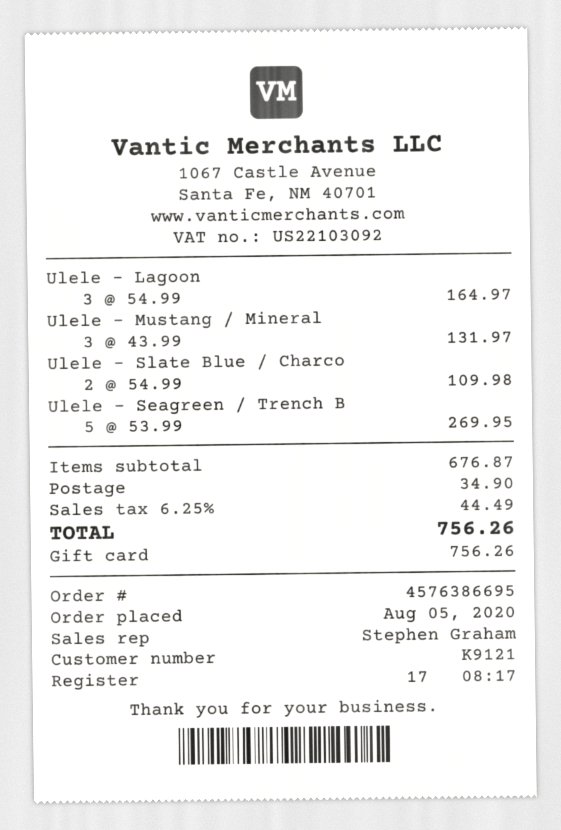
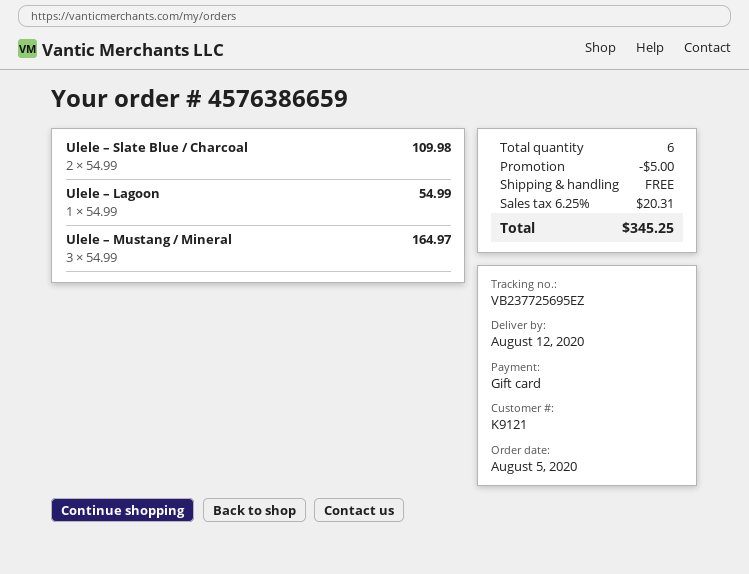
order number: 4576386695 -> 4576386659
Ulele – Lagoon: 3 x 54.99 = 164.97 -> 1 x 54.99 = 54.99
Ulele – Mustang / Mineral: 3 x 43.99 = 131.97 -> 3 x 54.99 = 164.97
Ulele – Seagreen / Trench B: 5 x 53.99 = 269.95 -> none
discount: none -> 5.00
shipping: 34.90 -> 0.00
tax: 6.25% = 44.49 -> 6.25% = 20.31
total: 756.26 -> 345.25

